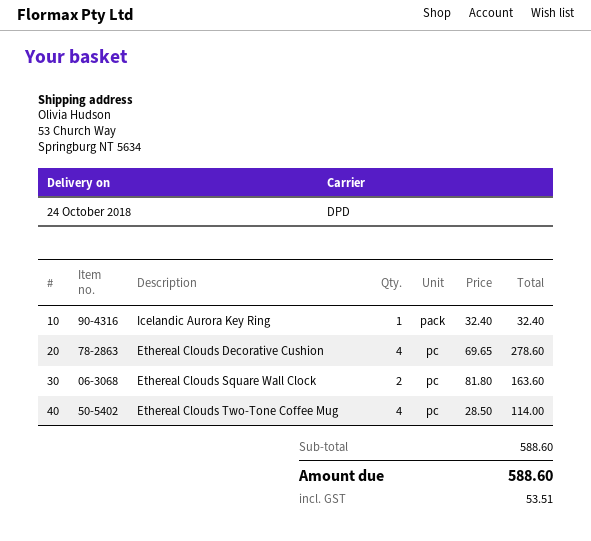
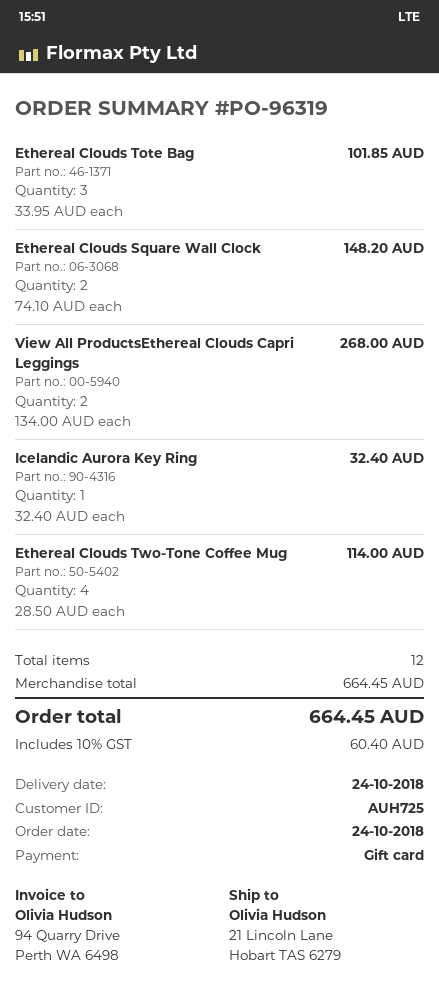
ship to: 53 Church Way, Springburg NT 5634 -> 21 Lincoln Lane, Hobart TAS 6279
Ethereal Clouds Decorative Cushion: 4 x 69.65 = 278.60 -> none
Ethereal Clouds Square Wall Clock: 2 x 81.80 = 163.60 -> 2 x 74.10 = 148.20
Ethereal Clouds Tote Bag: none -> 3 x 33.95 = 101.85
View All ProductsEthereal Clouds Capri Leggings: none -> 2 x 134.00 = 268.00
subtotal: 588.60 -> 664.45
tax: 53.51 -> 60.40
total: 588.60 -> 664.45

